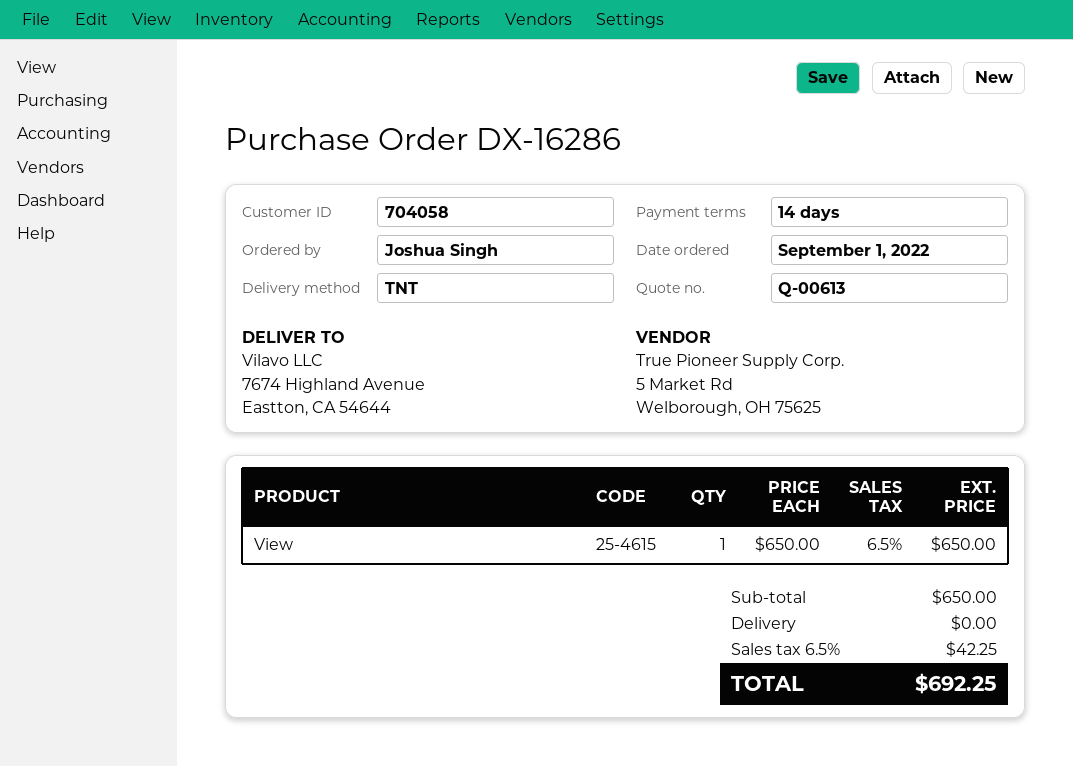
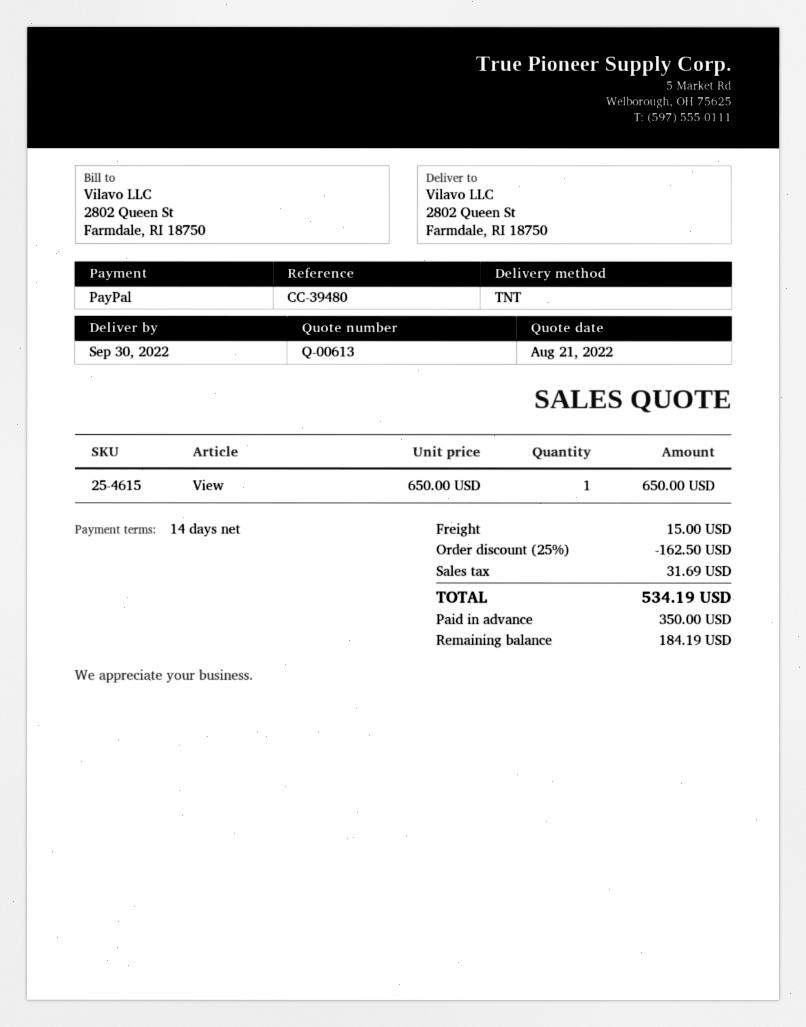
ship to: 7674 Highland Avenue, Eastton, CA 54644 -> 2802 Queen St, Farmdale, RI 18750
discount: none -> 25% = 162.50
shipping: 0.00 -> 15.00
tax: 42.25 -> 31.69
total: 692.25 -> 534.19

